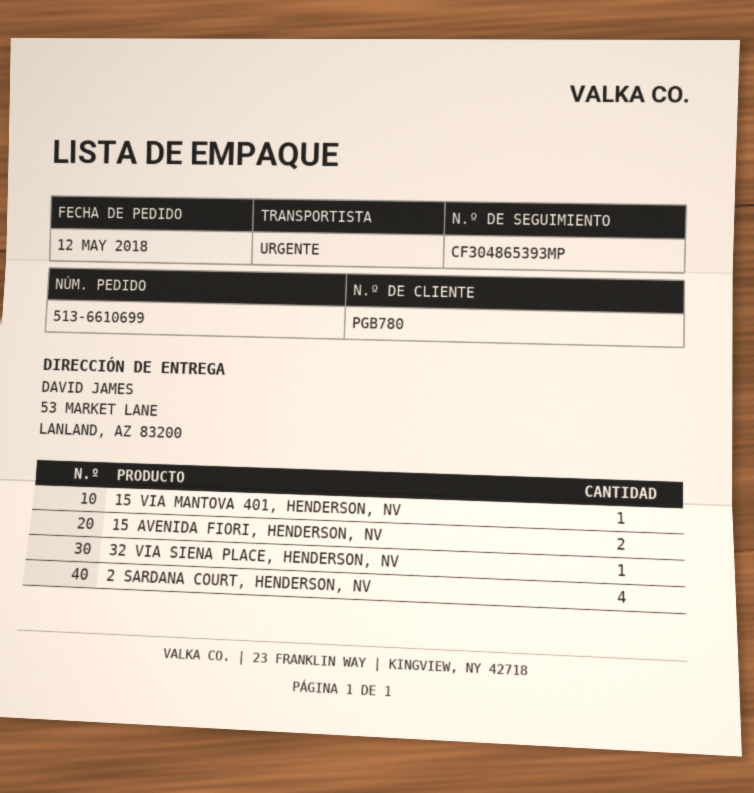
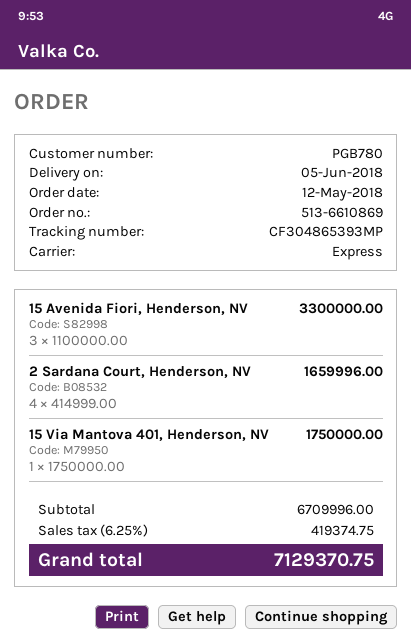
order number: 513-6610699 -> 513-6610869
15 AVENIDA FIORI, HENDERSON, NV: 2 -> 3
32 VIA SIENA PLACE, HENDERSON, NV: 1 -> none

